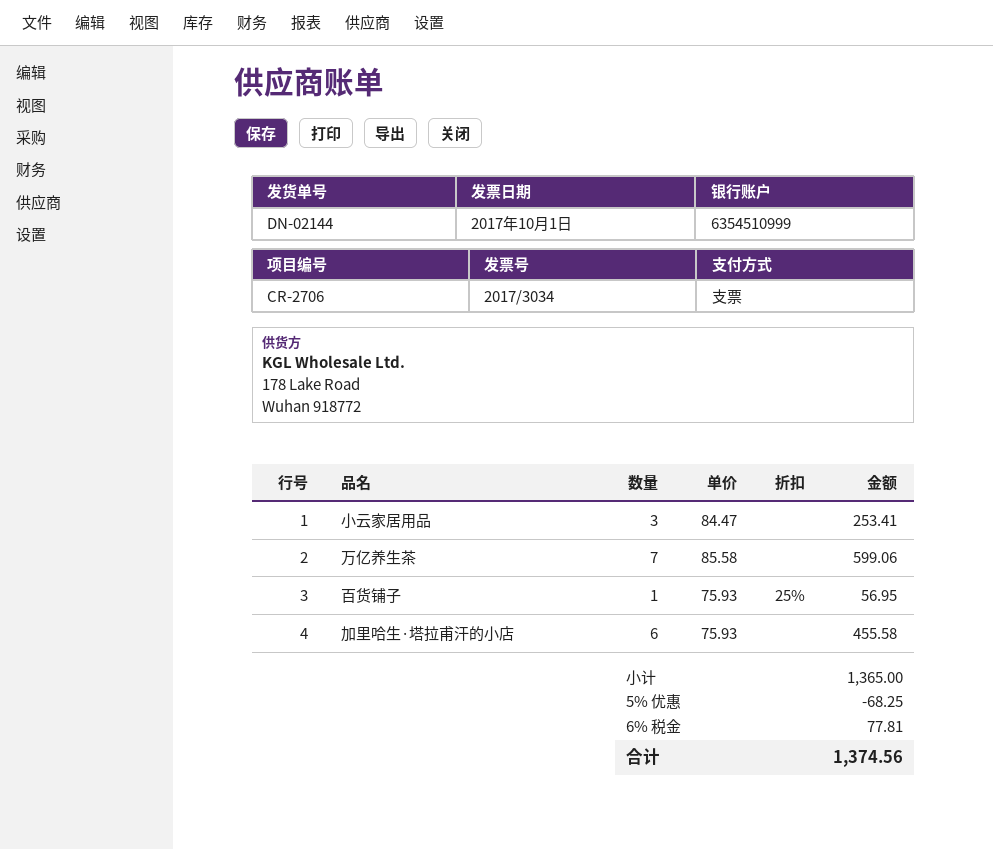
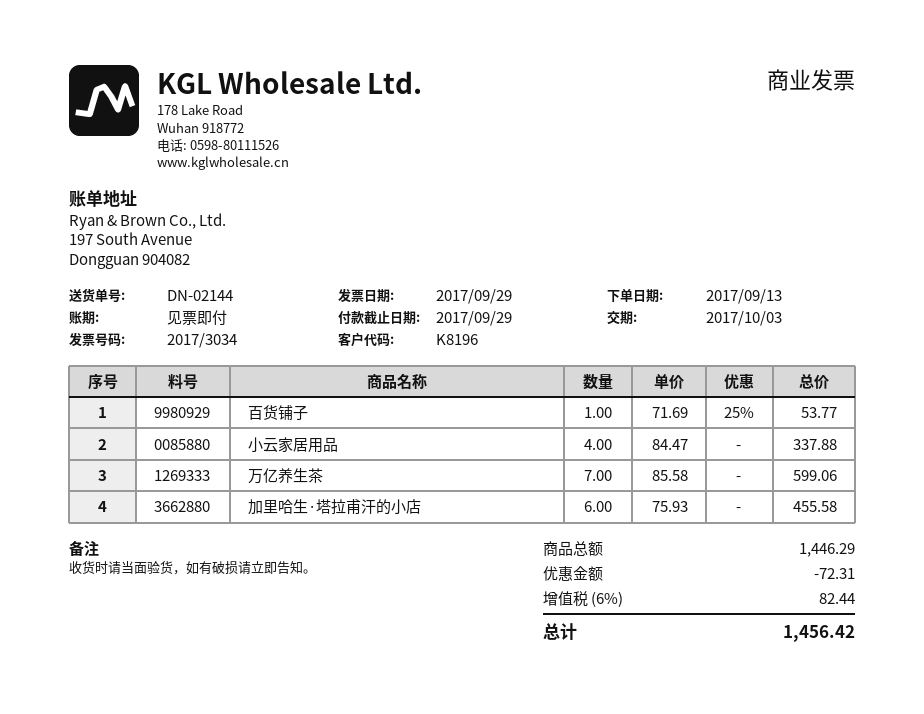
invoice date: 2017-10-01 -> 2017-09-29
小云家居用品: 3 x 84.47 = 253.41 -> 4 x 84.47 = 337.88
百货铺子: 1 x 75.93 - 25% = 56.95 -> 1 x 71.69 - 25% = 53.77
subtotal: 1365.00 -> 1446.29
discount: 68.25 -> 72.31
tax: 6% = 77.81 -> 6% = 82.44
total: 1374.56 -> 1456.42

